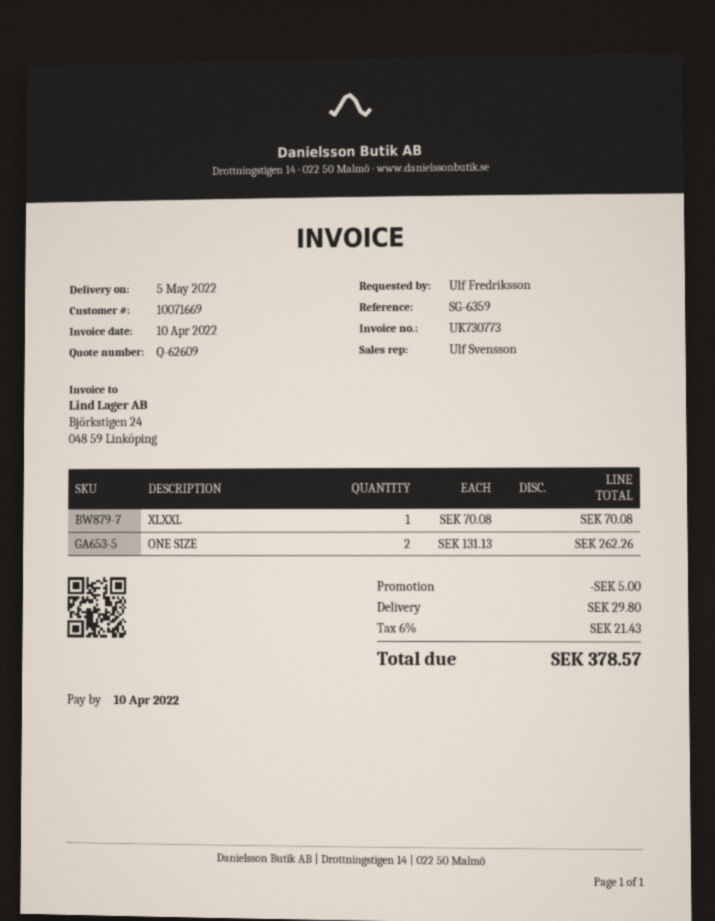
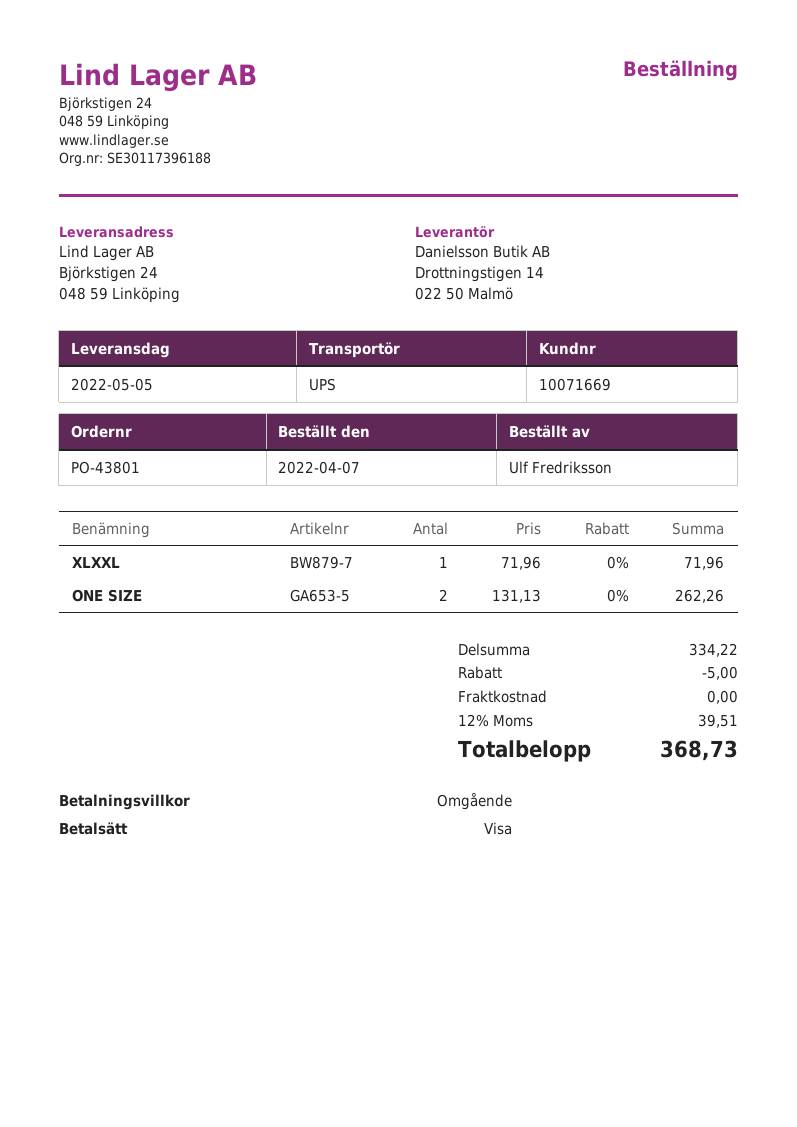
XLXXL: 1 x 70.08 = 70.08 -> 1 x 71.96 = 71.96
shipping: 29.80 -> 0.00
tax: 6% = 21.43 -> 12% = 39.51
total: 378.57 -> 368.73

